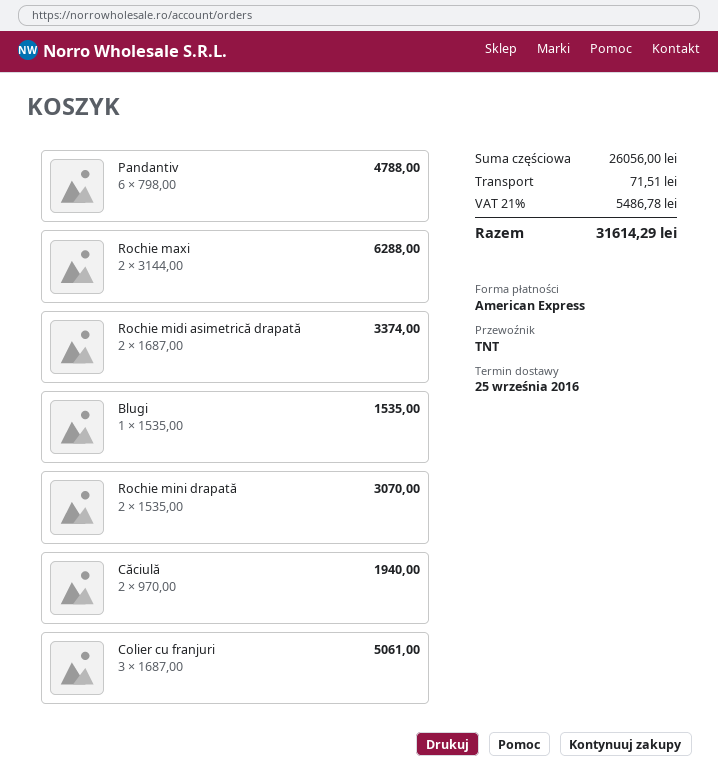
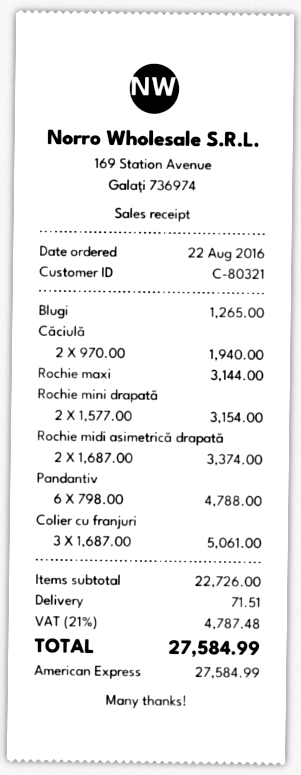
Rochie maxi: 2 x 3144.00 = 6288.00 -> 1 x 3144.00 = 3144.00
Blugi: 1 x 1535.00 = 1535.00 -> 1 x 1265.00 = 1265.00
Rochie mini drapată: 2 x 1535.00 = 3070.00 -> 2 x 1577.00 = 3154.00
subtotal: 26056.00 -> 22726.00
tax: 21% = 5486.78 -> 21% = 4787.48
total: 31614.29 -> 27584.99

